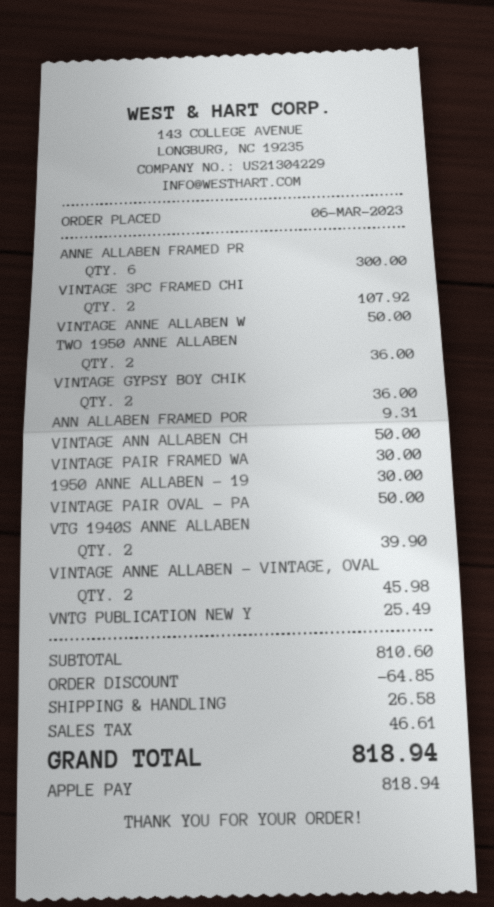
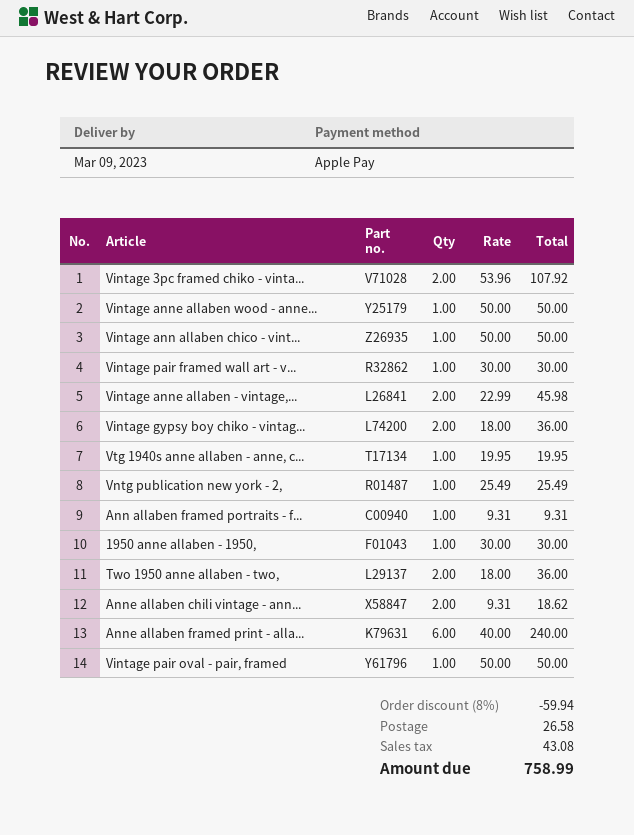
ANNE ALLABEN FRAMED PR: 6 for 300.00 -> 6 for 240.00
VTG 1940S ANNE ALLABEN: 2 for 39.90 -> 1 for 19.95
Anne allaben chili vintage - ann...: none -> 2 for 18.62
discount: 64.85 -> 59.94
tax: 46.61 -> 43.08
total: 818.94 -> 758.99

